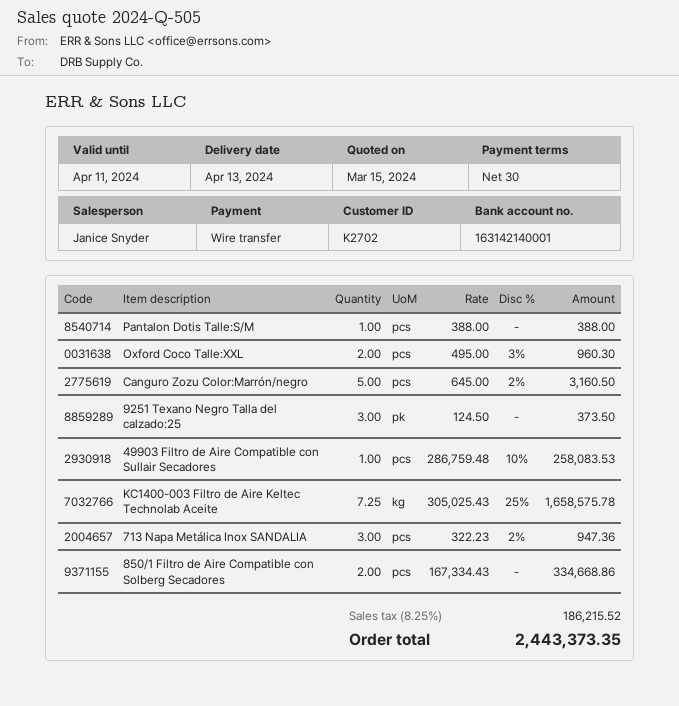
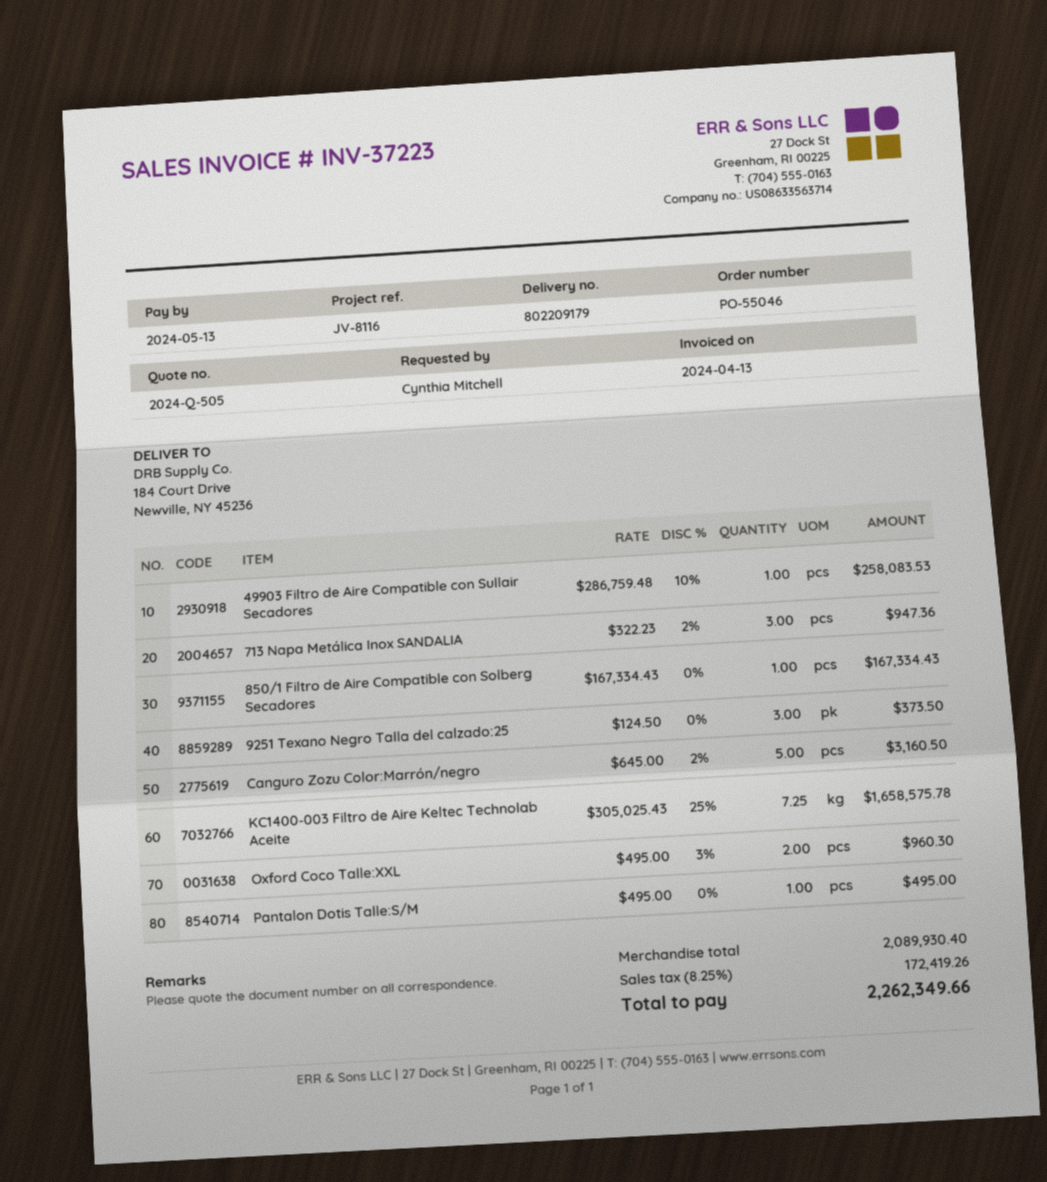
Pantalon Dotis Talle:S/M: 1 x 388.00 = 388.00 -> 1 x 495.00 = 495.00
850/1 Filtro de Aire Compatible con Solberg Secadores: 2 x 167334.43 = 334668.86 -> 1 x 167334.43 = 167334.43
tax: 8.25% = 186215.52 -> 8.25% = 172419.26
total: 2443373.35 -> 2262349.66

